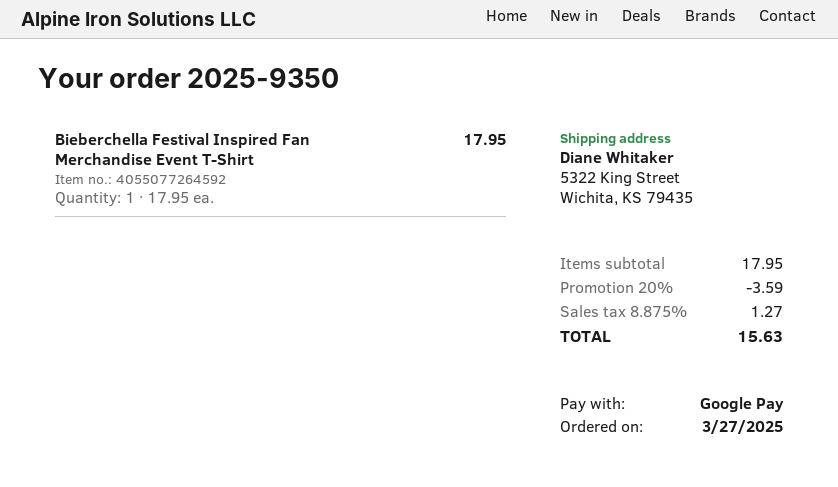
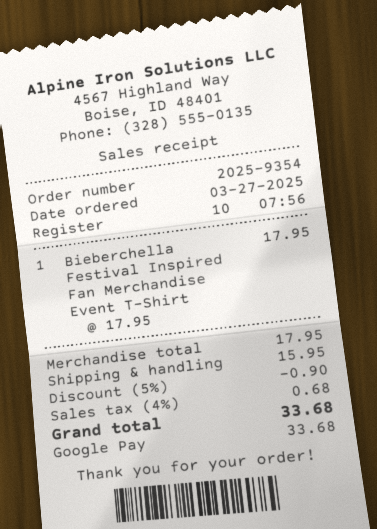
order number: 2025-9350 -> 2025-9354
discount: 20% = 3.59 -> 5% = 0.90
shipping: none -> 15.95
tax: 8.875% = 1.27 -> 4% = 0.68
total: 15.63 -> 33.68

